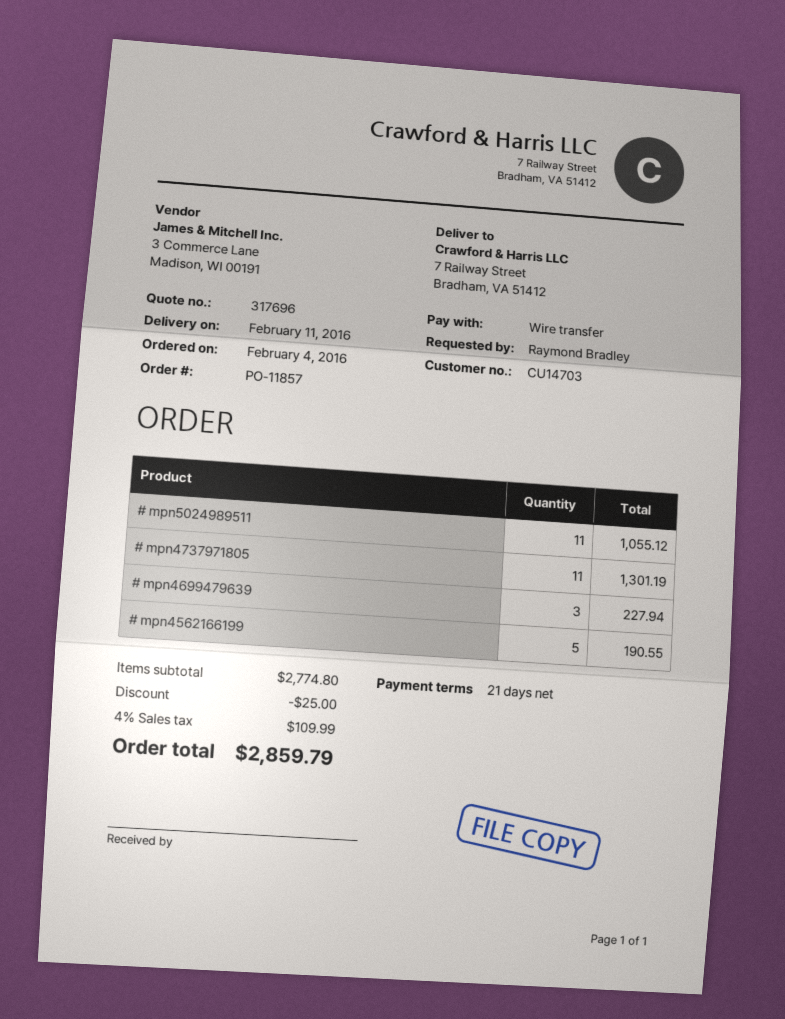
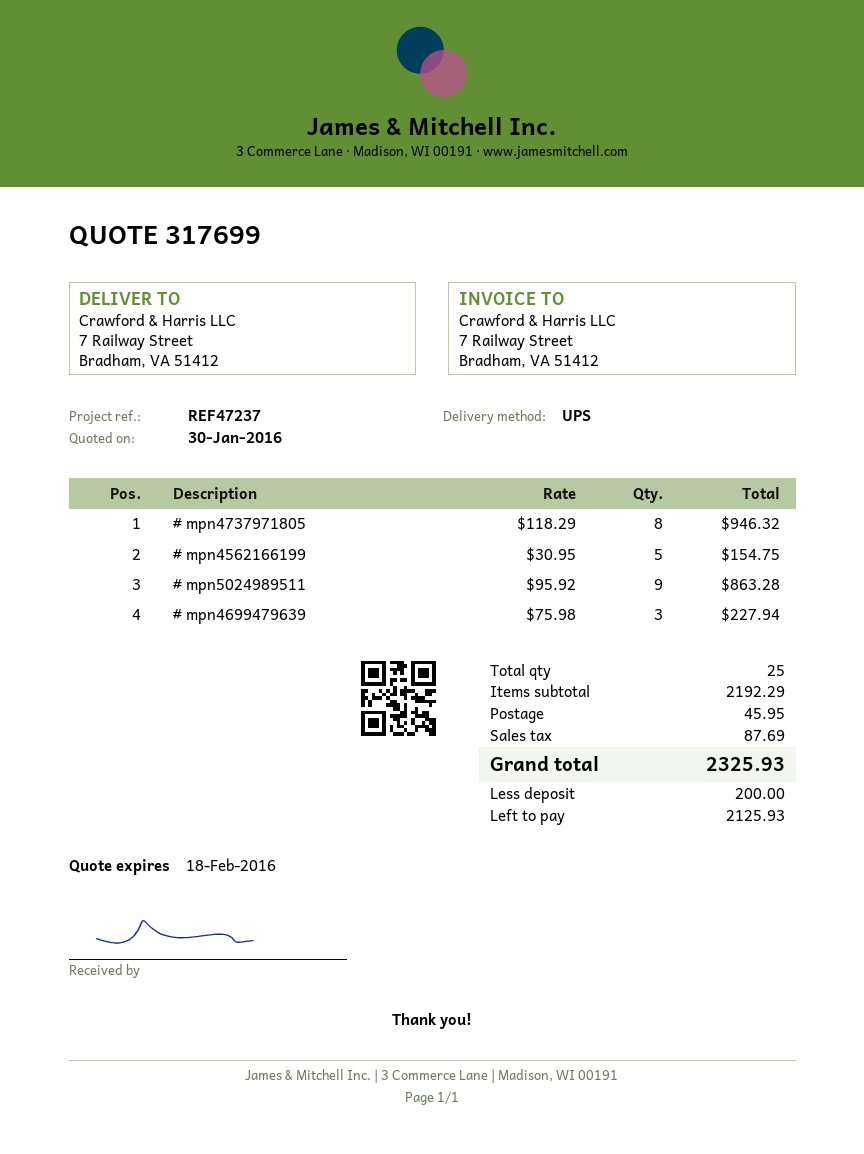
quote number: 317696 -> 317699
# mpn5024989511: 11 for 1055.12 -> 9 for 863.28
# mpn4737971805: 11 for 1301.19 -> 8 for 946.32
# mpn4562166199: 5 for 190.55 -> 5 for 154.75
subtotal: 2774.80 -> 2192.29
discount: 25.00 -> none
shipping: none -> 45.95
tax: 109.99 -> 87.69
total: 2859.79 -> 2325.93

